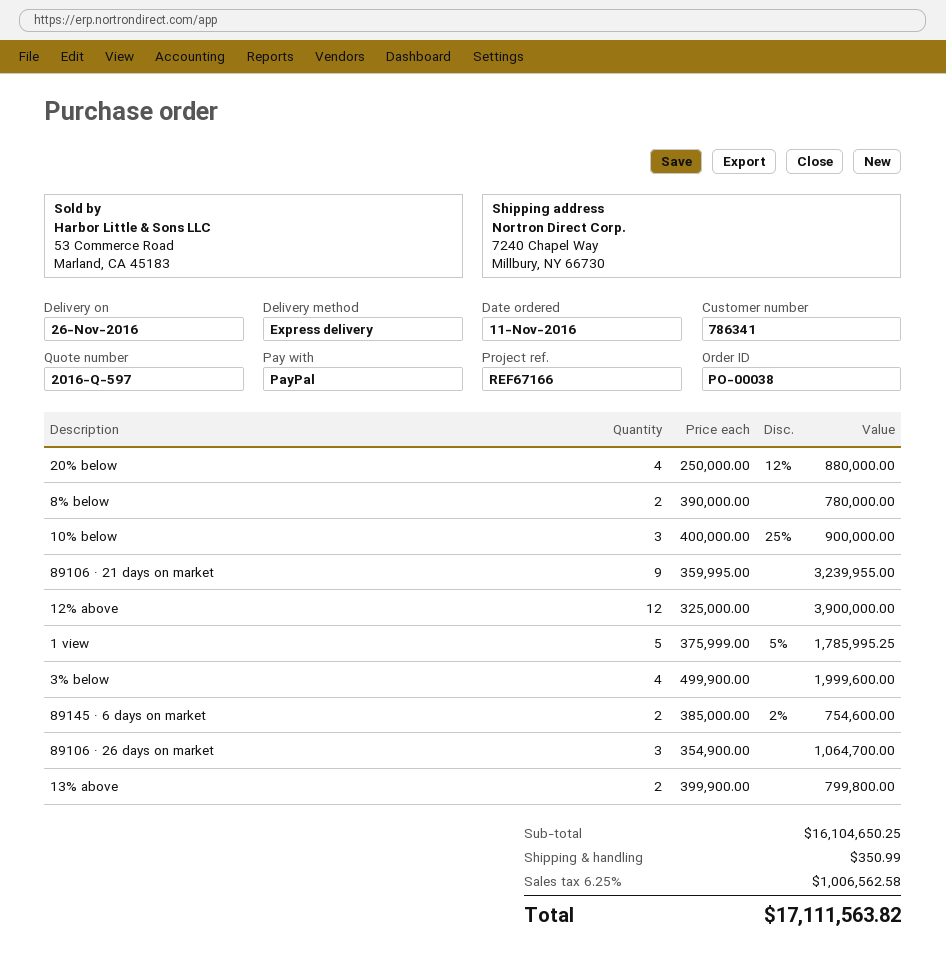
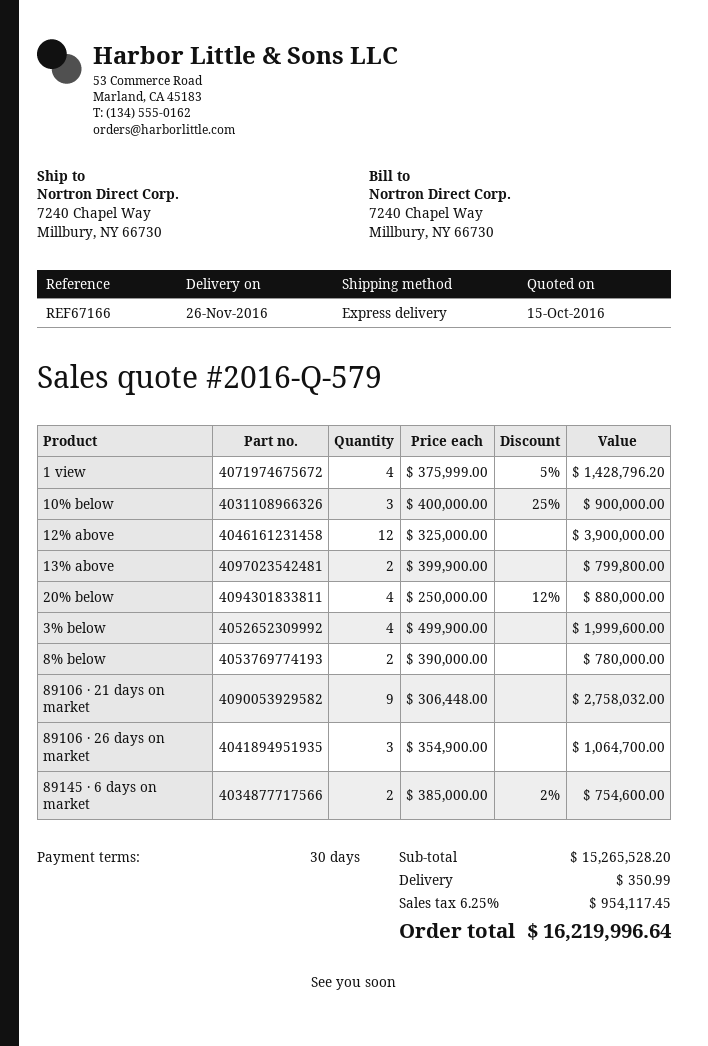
quote number: 2016-Q-597 -> 2016-Q-579
89106 · 21 days on market: 9 x 359995.00 = 3239955.00 -> 9 x 306448.00 = 2758032.00
1 view: 5 x 375999.00 - 5% = 1785995.25 -> 4 x 375999.00 - 5% = 1428796.20
subtotal: 16104650.25 -> 15265528.20
tax: 6.25% = 1006562.58 -> 6.25% = 954117.45
total: 17111563.82 -> 16219996.64

